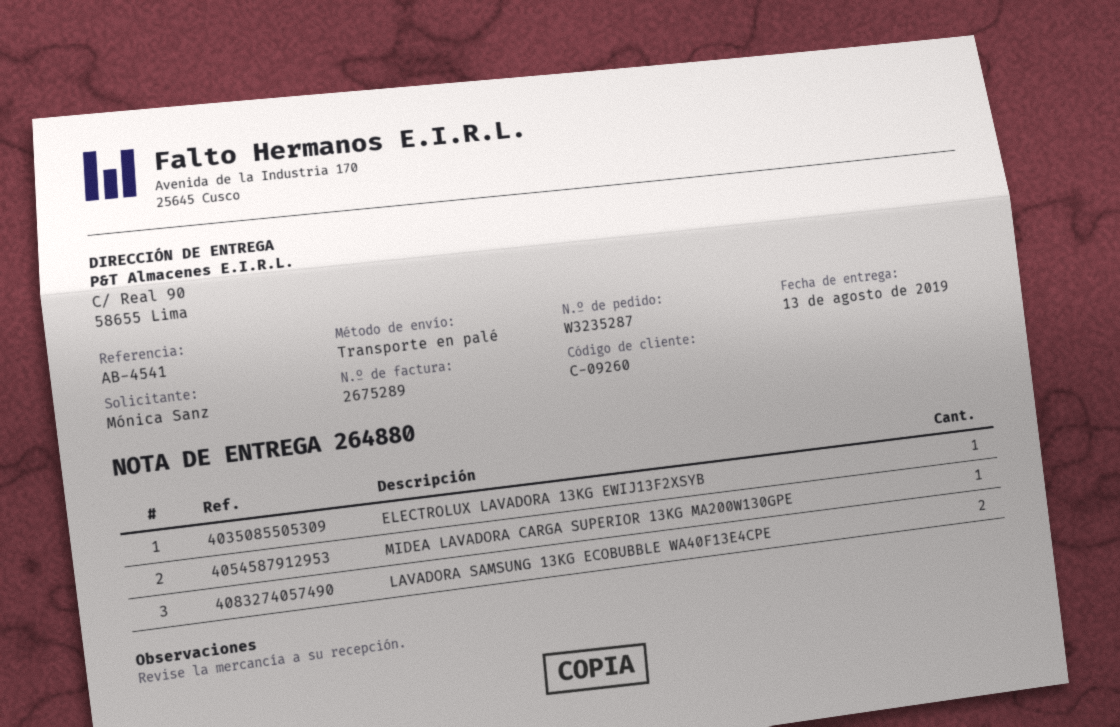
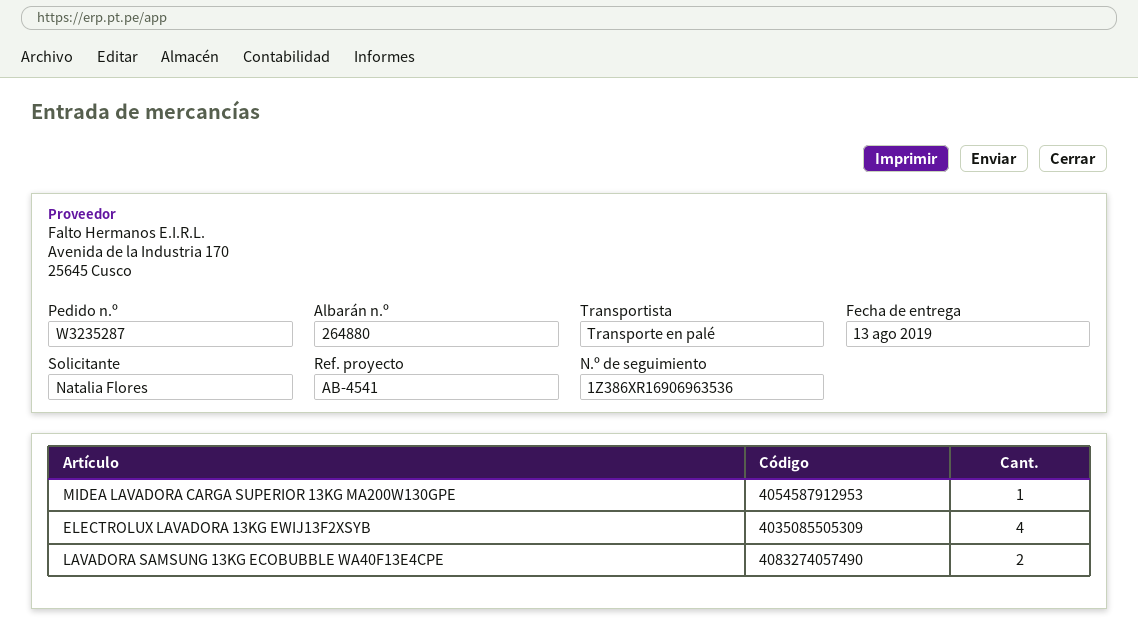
ordered by: Mónica Sanz -> Natalia Flores
ELECTROLUX LAVADORA 13KG EWIJ13F2XSYB: 1 -> 4

